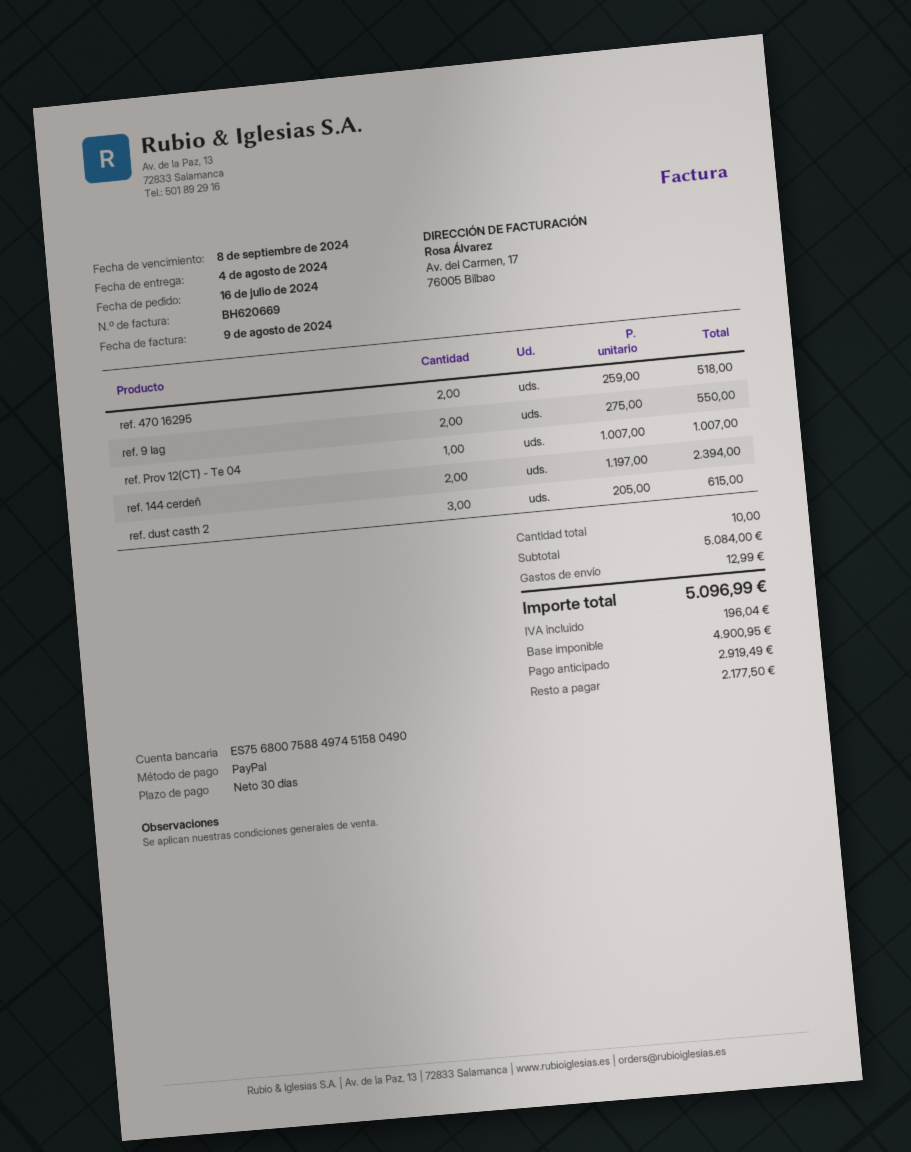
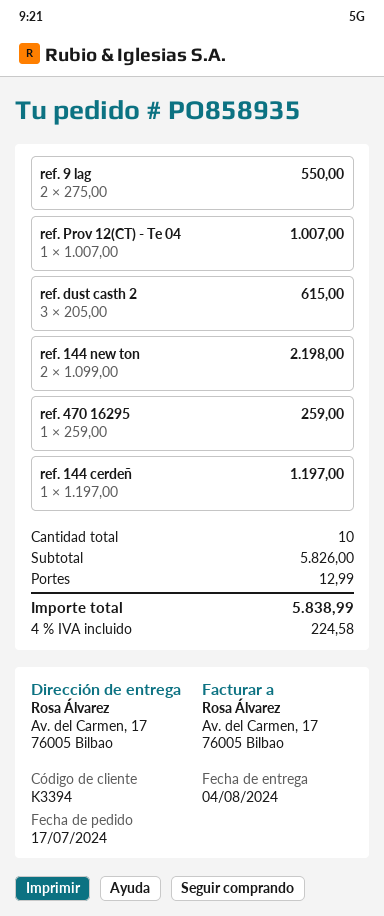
order date: 2024-07-16 -> 2024-07-17
ref. 470 16295: 2 x 259.00 = 518.00 -> 1 x 259.00 = 259.00
ref. 144 cerdeñ: 2 x 1197.00 = 2394.00 -> 1 x 1197.00 = 1197.00
ref. 144 new ton: none -> 2 x 1099.00 = 2198.00
subtotal: 5084.00 -> 5826.00
tax: 196.04 -> 224.58
total: 5096.99 -> 5838.99

